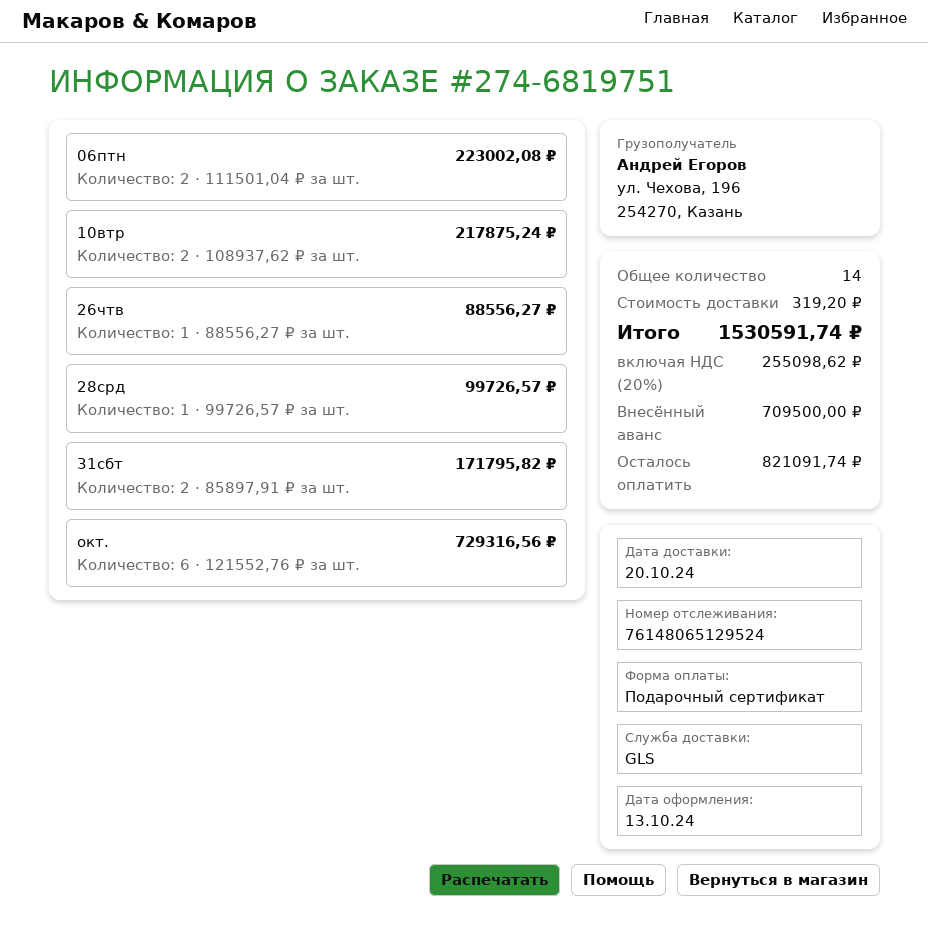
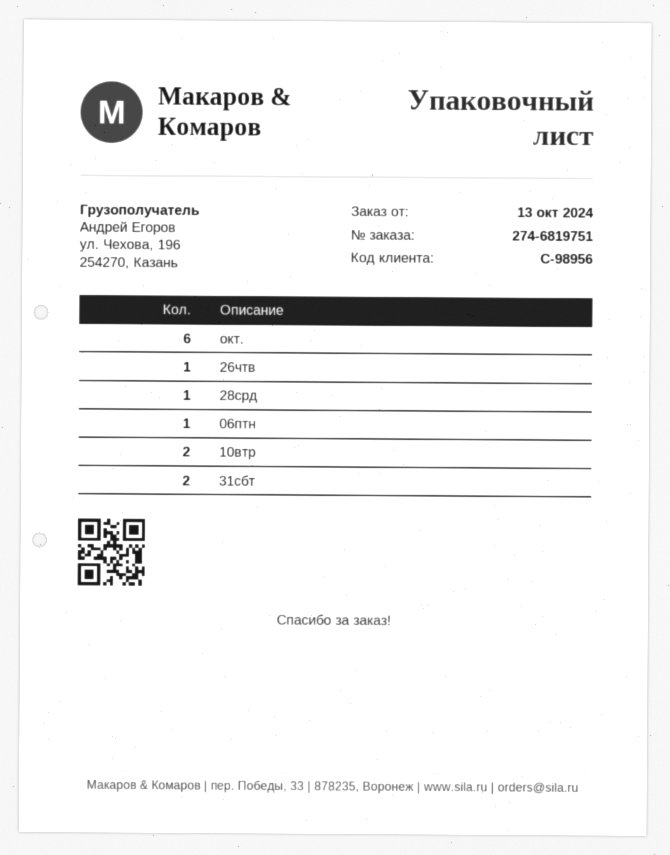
06птн: 2 -> 1

